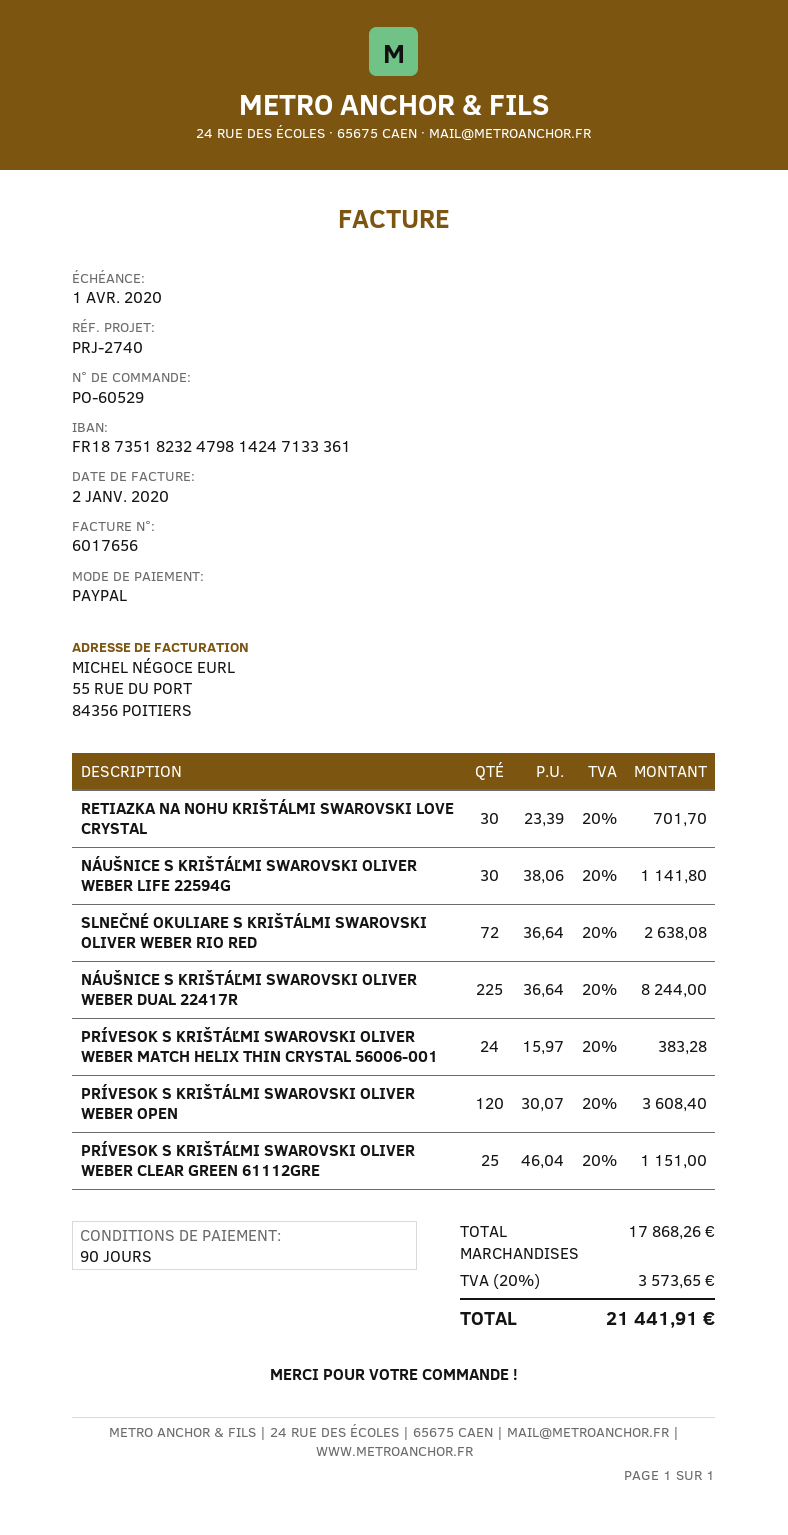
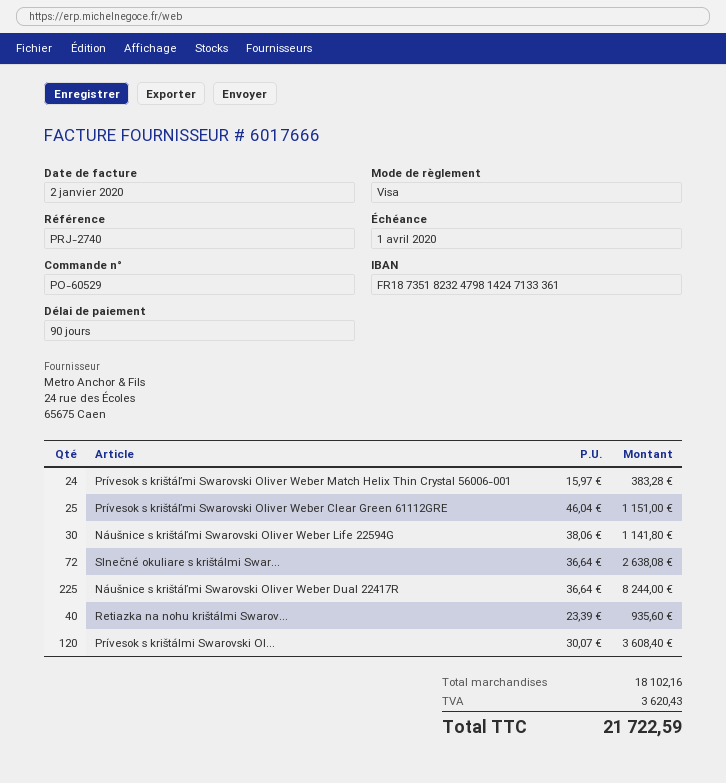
invoice number: 6017656 -> 6017666
payment method: PayPal -> Visa
RETIAZKA NA NOHU KRIŠTÁLMI SWAROVSKI LOVE CRYSTAL: 30 x 23.39 = 701.70 -> 40 x 23.39 = 935.60
subtotal: 17868.26 -> 18102.16
tax: 3573.65 -> 3620.43
total: 21441.91 -> 21722.59

